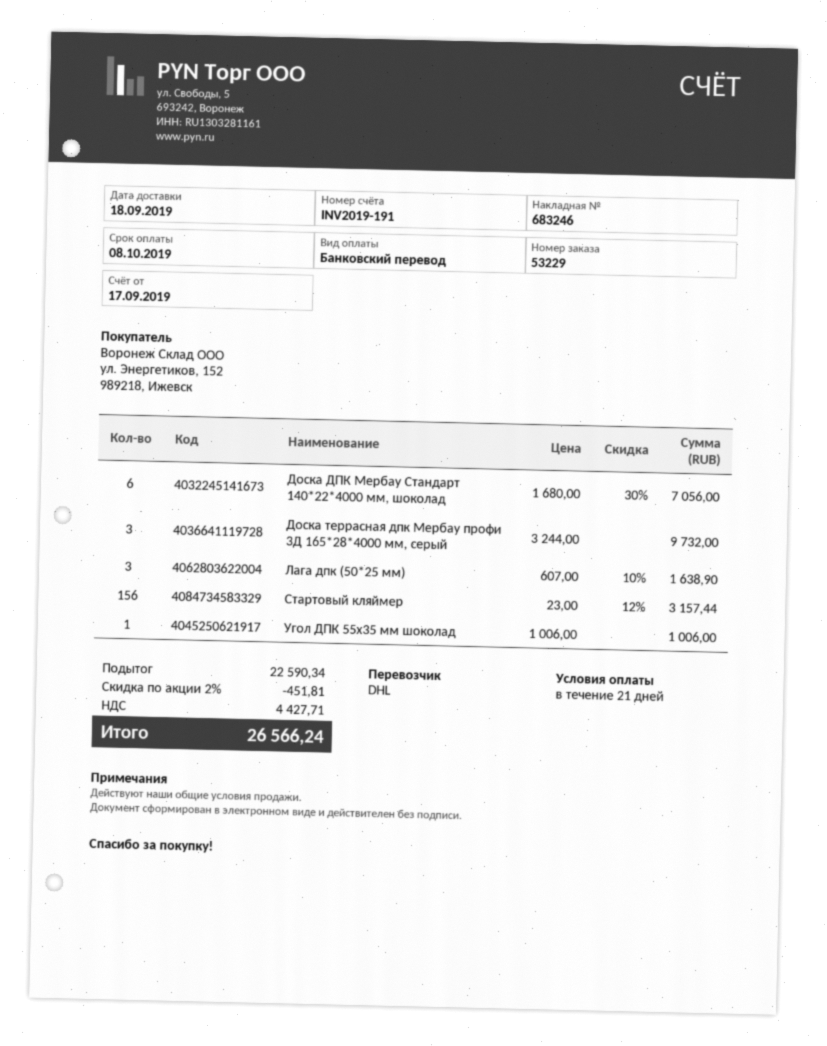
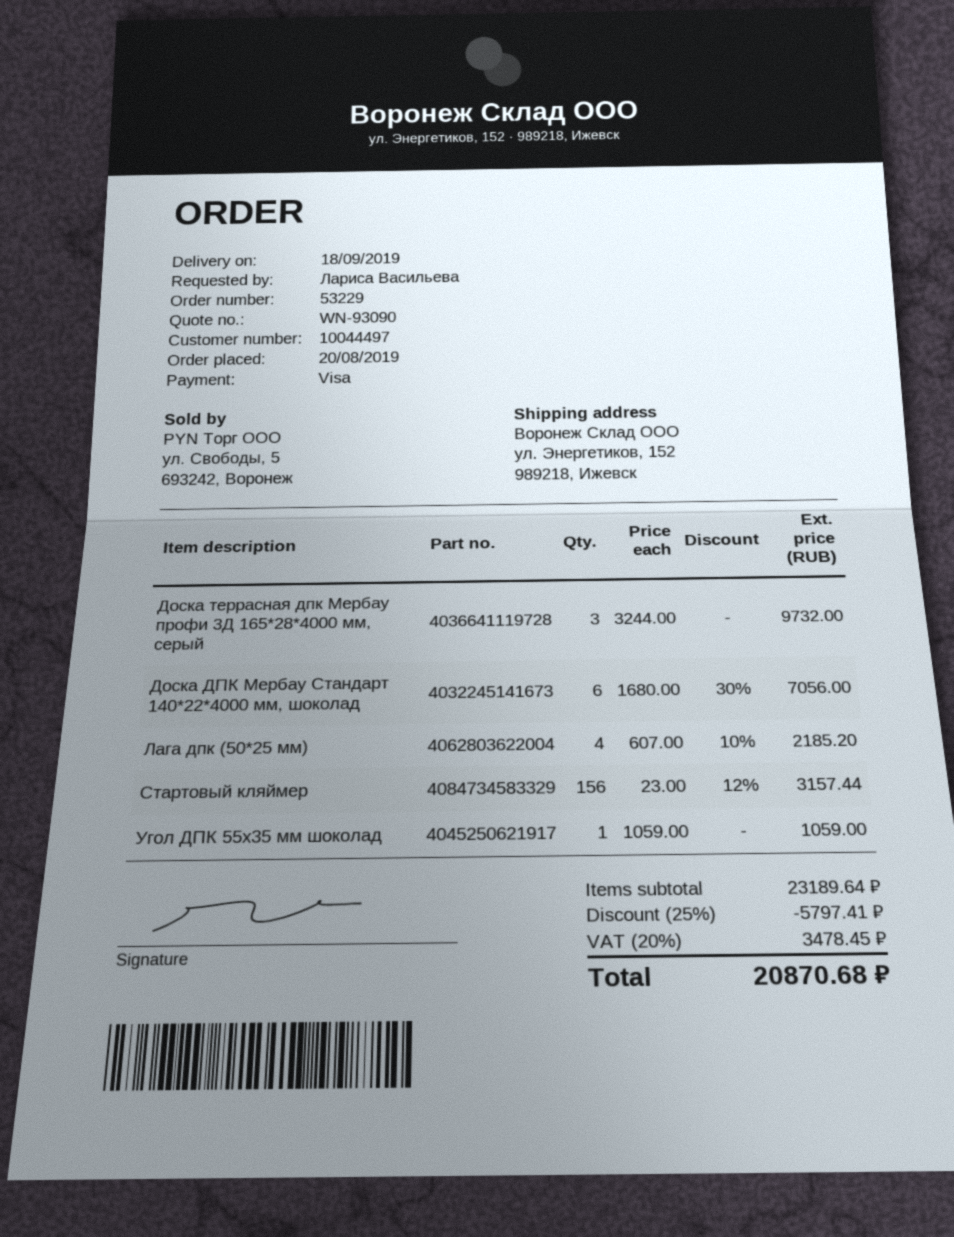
payment method: bank transfer -> Visa
Лага дпк (50*25 мм): 3 x 607.00 - 10% = 1638.90 -> 4 x 607.00 - 10% = 2185.20
Угол ДПК 55x35 мм шоколад: 1 x 1006.00 = 1006.00 -> 1 x 1059.00 = 1059.00
subtotal: 22590.34 -> 23189.64
discount: 2% = 451.81 -> 25% = 5797.41
tax: 4427.71 -> 3478.45
total: 26566.24 -> 20870.68

